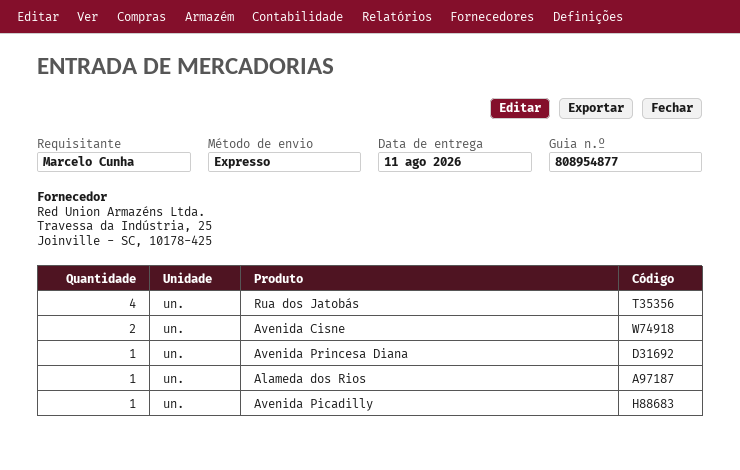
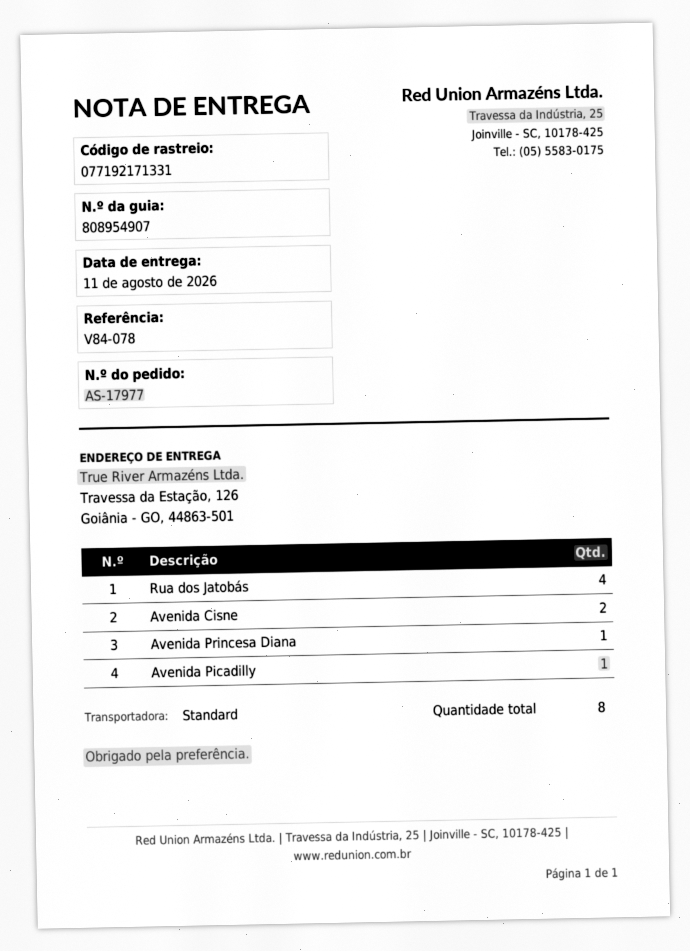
delivery note number: 808954877 -> 808954907
shipping method: express -> standard
Alameda dos Rios: 1 -> none

